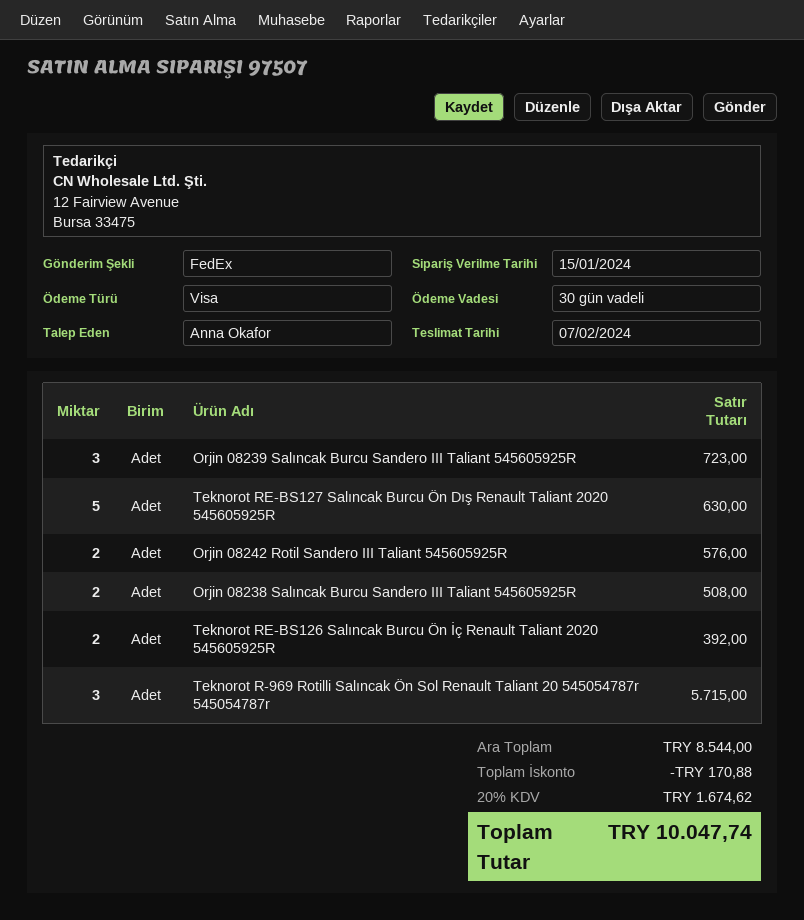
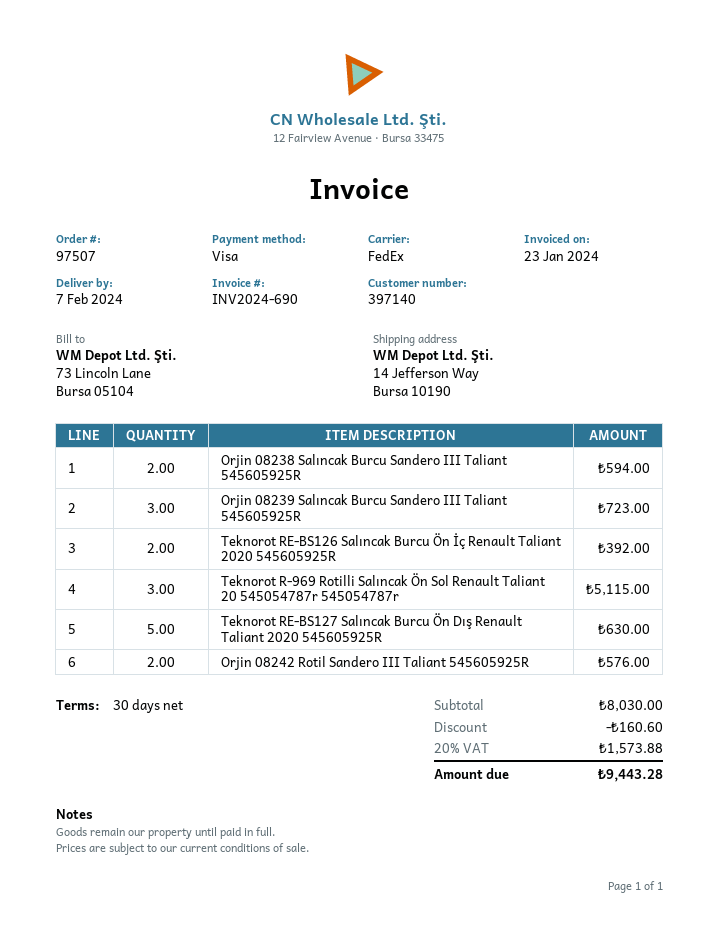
Orjin 08238 Salıncak Burcu Sandero III Taliant 545605925R: 2 for 508.00 -> 2 for 594.00
Teknorot R-969 Rotilli Salıncak Ön Sol Renault Taliant 20 545054787r 545054787r: 3 for 5715.00 -> 3 for 5115.00
subtotal: 8544.00 -> 8030.00
discount: 170.88 -> 160.60
tax: 20% = 1674.62 -> 20% = 1573.88
total: 10047.74 -> 9443.28

